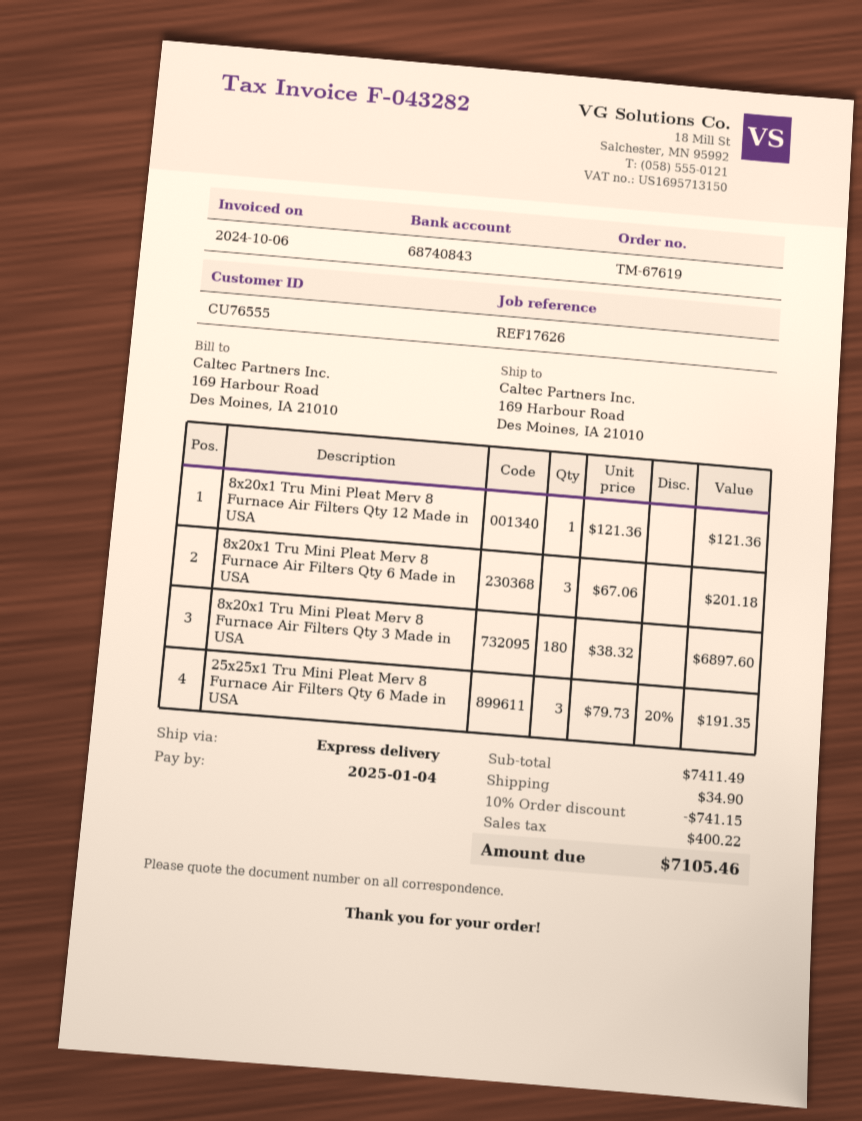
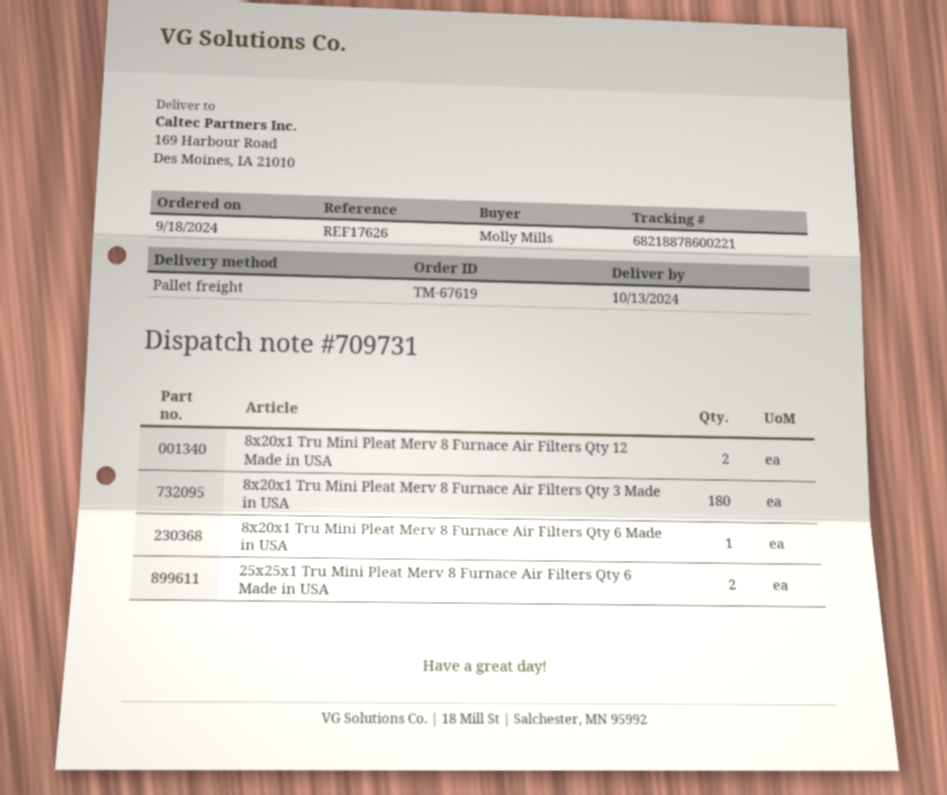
shipping method: express -> pallet freight
8x20x1 Tru Mini Pleat Merv 8 Furnace Air Filters Qty 12 Made in USA: 1 -> 2
8x20x1 Tru Mini Pleat Merv 8 Furnace Air Filters Qty 6 Made in USA: 3 -> 1
25x25x1 Tru Mini Pleat Merv 8 Furnace Air Filters Qty 6 Made in USA: 3 -> 2

